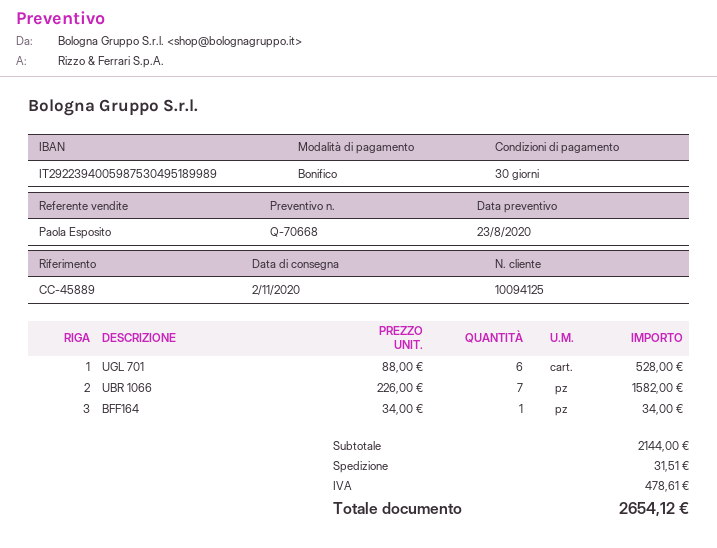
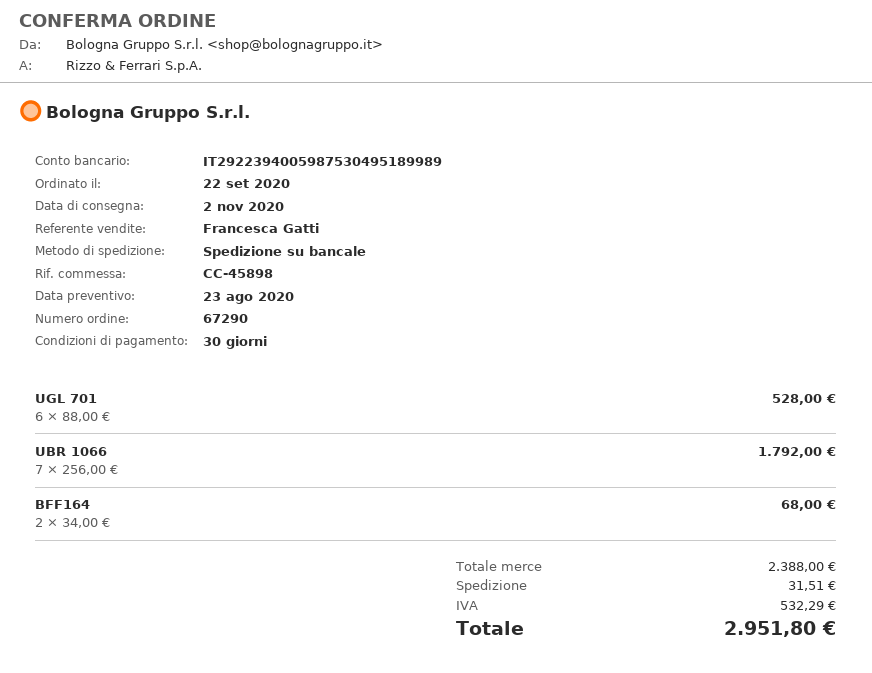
reference: CC-45889 -> CC-45898
sales rep: Paola Esposito -> Francesca Gatti
UBR 1066: 7 x 226.00 = 1582.00 -> 7 x 256.00 = 1792.00
BFF164: 1 x 34.00 = 34.00 -> 2 x 34.00 = 68.00
subtotal: 2144.00 -> 2388.00
tax: 478.61 -> 532.29
total: 2654.12 -> 2951.80

